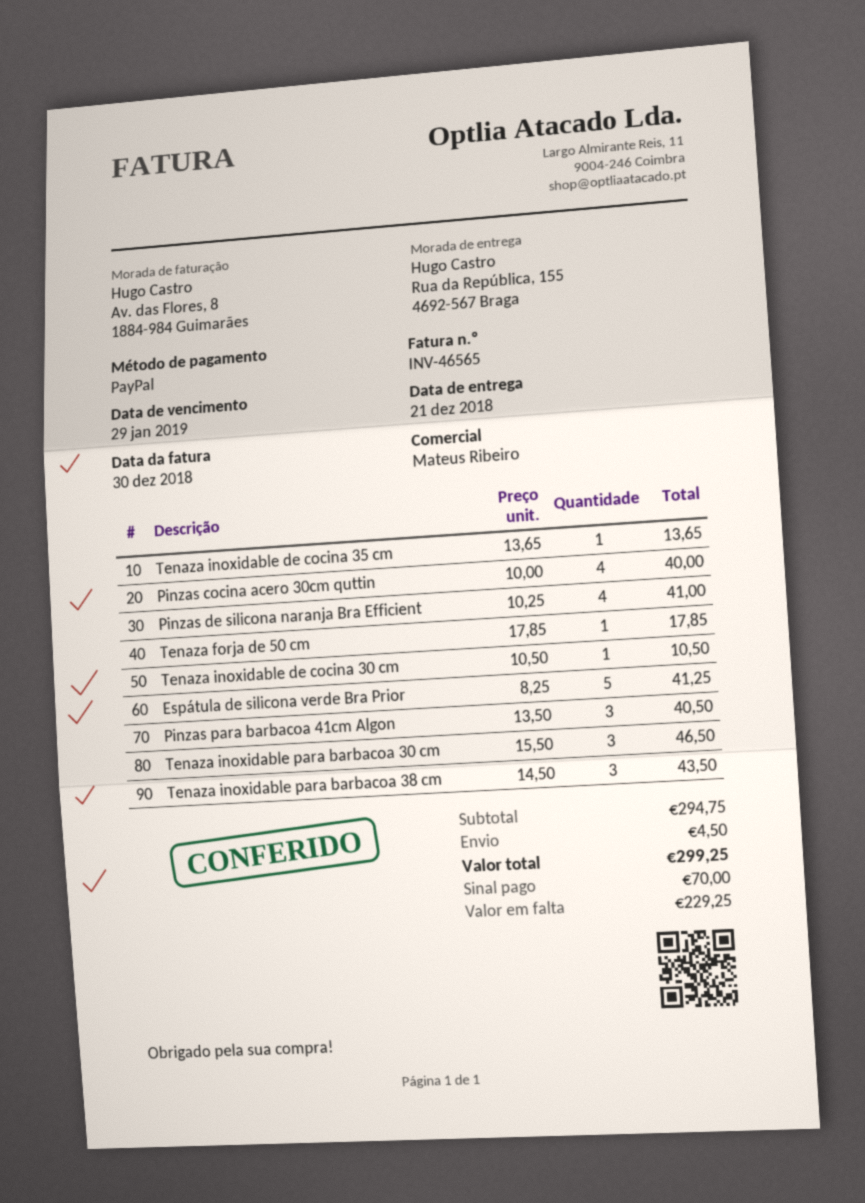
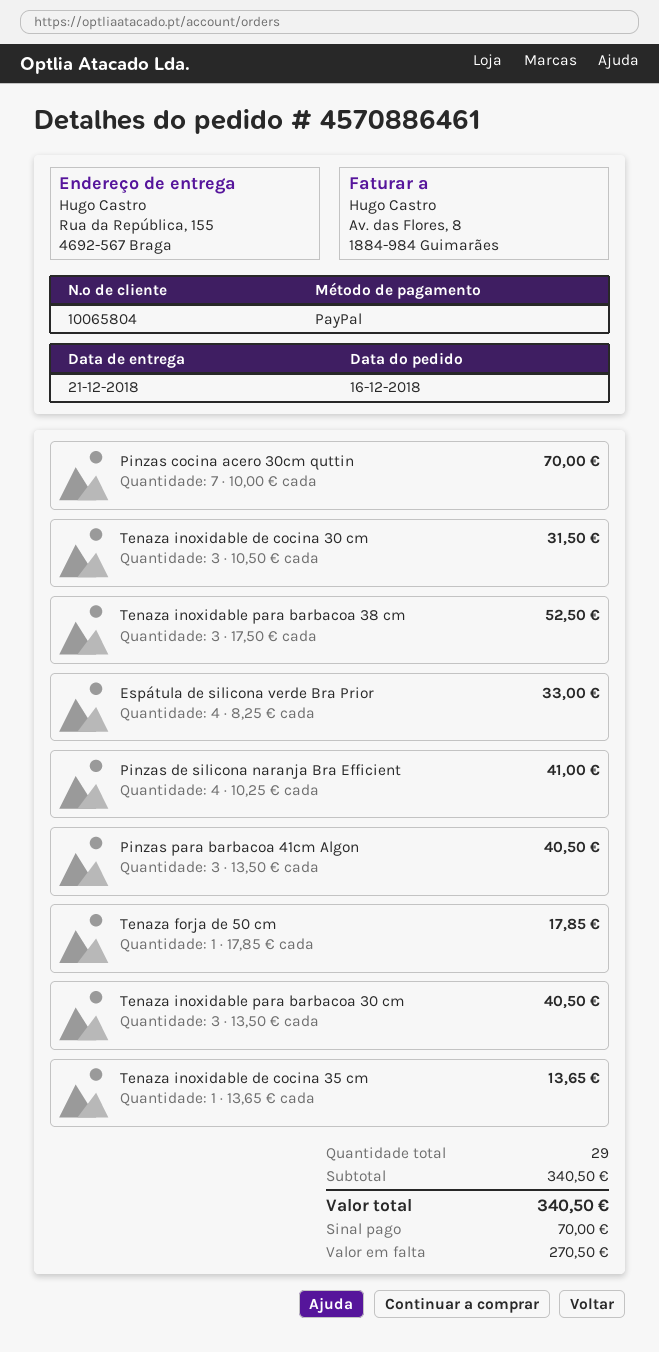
Pinzas cocina acero 30cm quttin: 4 x 10.00 = 40.00 -> 7 x 10.00 = 70.00
Tenaza inoxidable de cocina 30 cm: 1 x 10.50 = 10.50 -> 3 x 10.50 = 31.50
Espátula de silicona verde Bra Prior: 5 x 8.25 = 41.25 -> 4 x 8.25 = 33.00
Tenaza inoxidable para barbacoa 30 cm: 3 x 15.50 = 46.50 -> 3 x 13.50 = 40.50
Tenaza inoxidable para barbacoa 38 cm: 3 x 14.50 = 43.50 -> 3 x 17.50 = 52.50
subtotal: 294.75 -> 340.50
shipping: 4.50 -> none
total: 299.25 -> 340.50
balance: 229.25 -> 270.50

